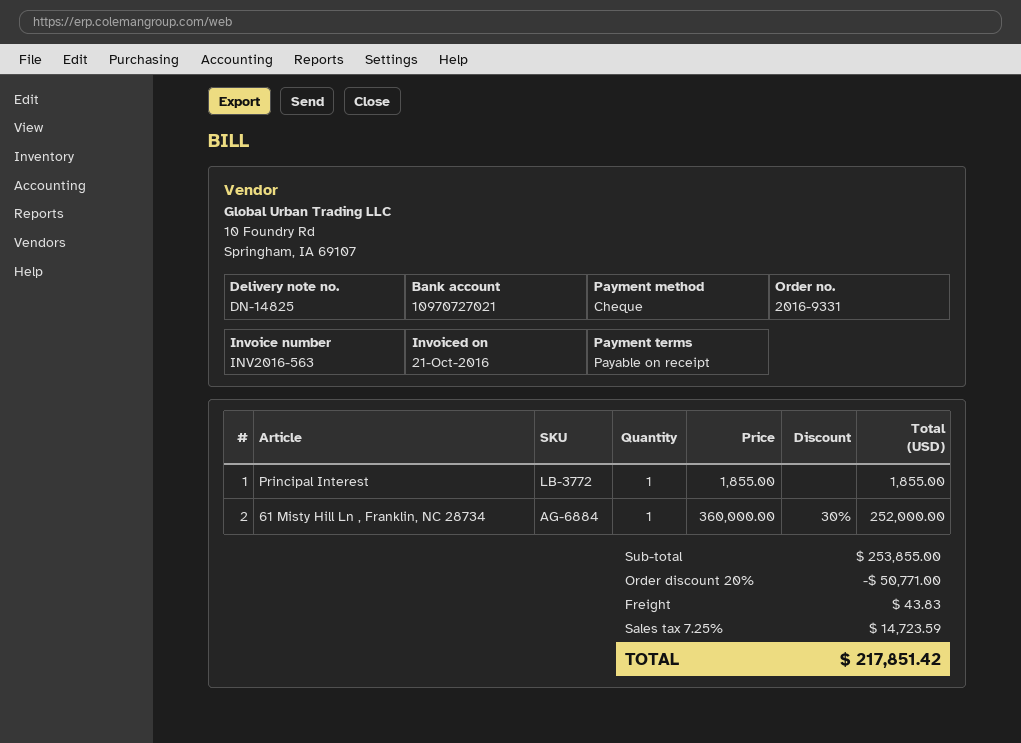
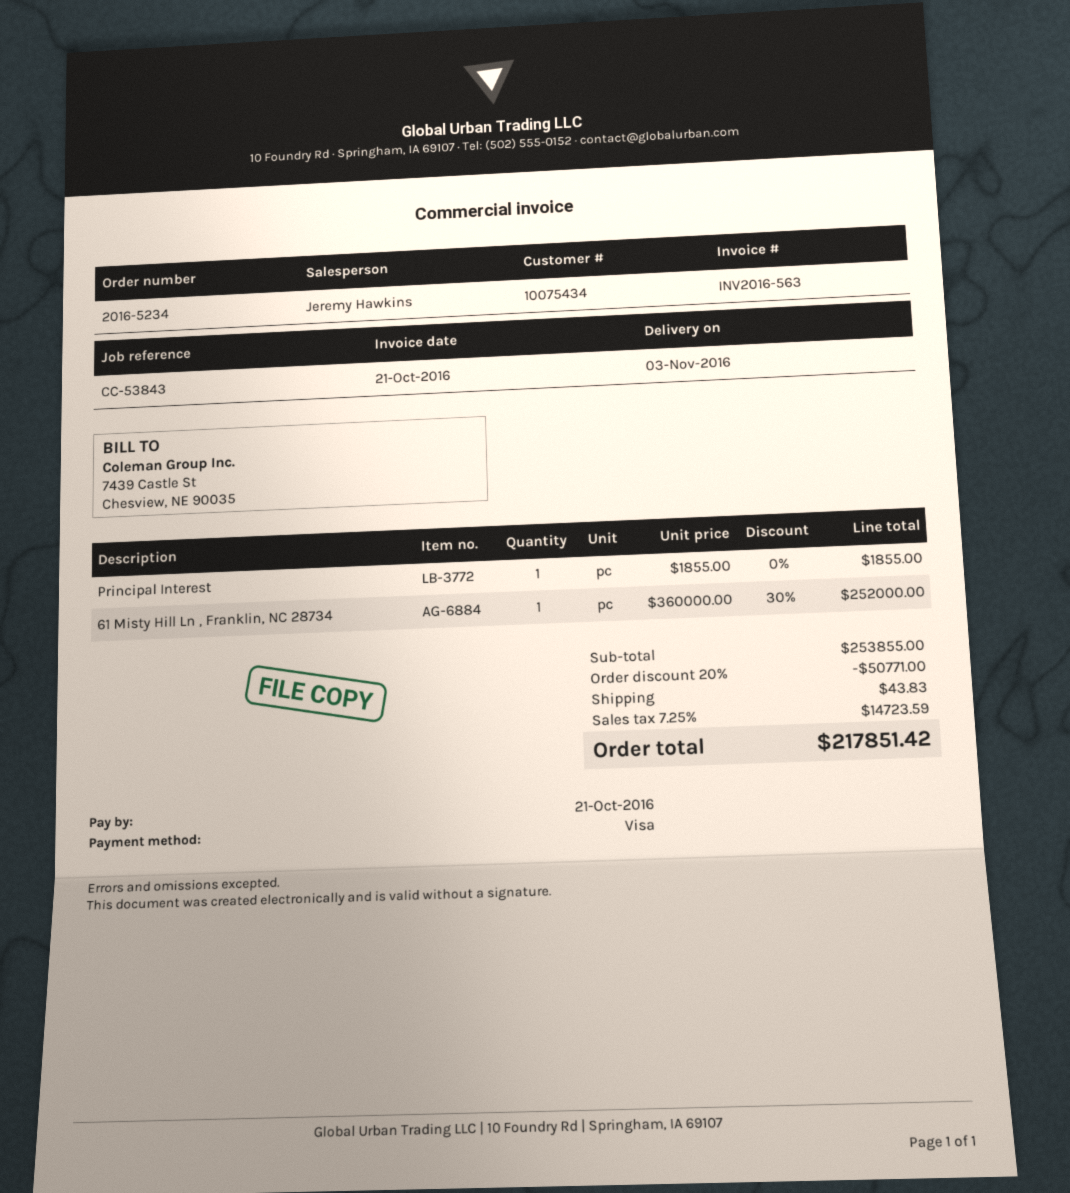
order number: 2016-9331 -> 2016-5234
payment method: cheque -> Visa

